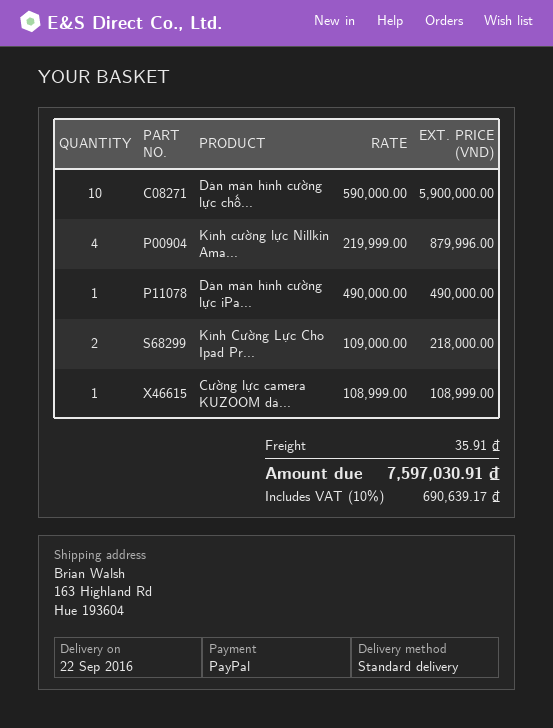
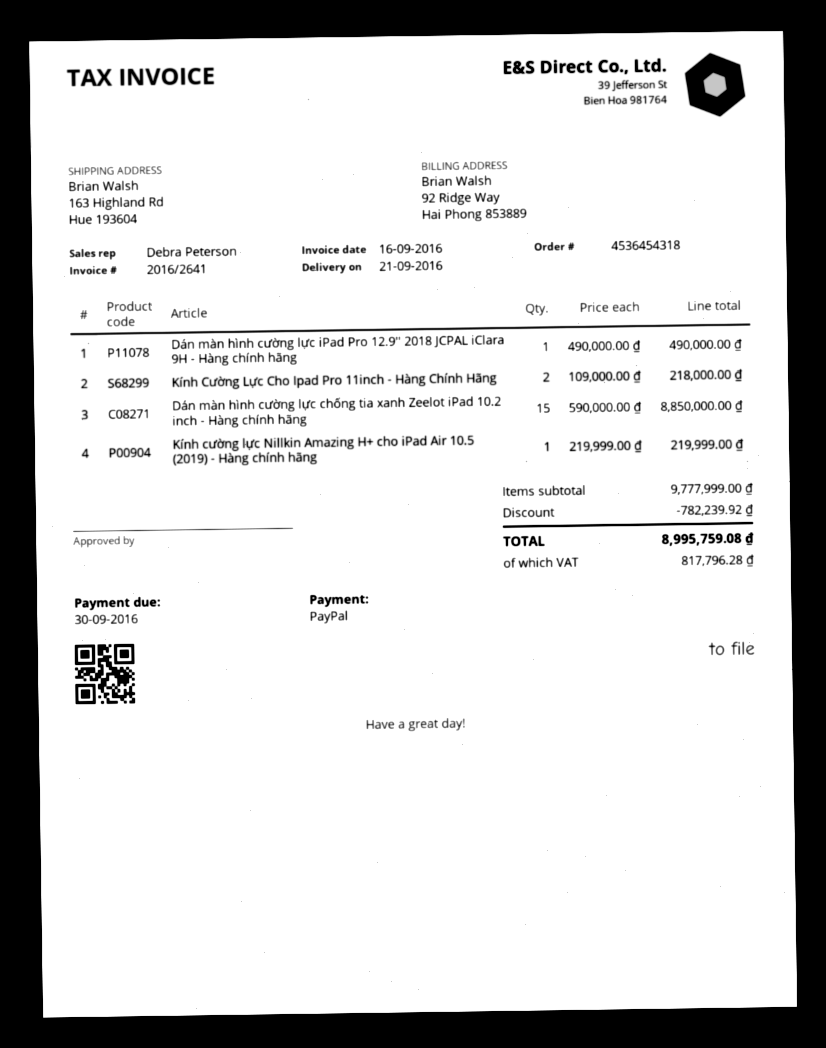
delivery date: 2016-09-22 -> 2016-09-21
Dán màn hình cường lực chố...: 10 x 590000.00 = 5900000.00 -> 15 x 590000.00 = 8850000.00
Kính cường lực Nillkin Ama...: 4 x 219999.00 = 879996.00 -> 1 x 219999.00 = 219999.00
Cường lực camera KUZOOM dà...: 1 x 108999.00 = 108999.00 -> none
discount: none -> 782239.92
shipping: 35.91 -> none
tax: 690639.17 -> 817796.28
total: 7597030.91 -> 8995759.08

